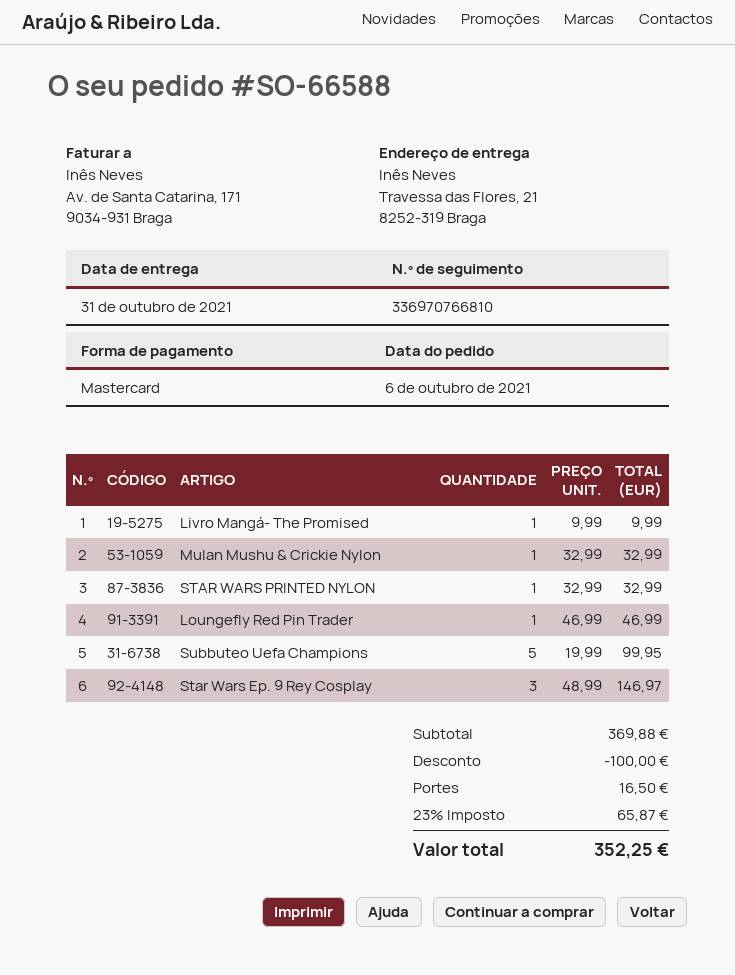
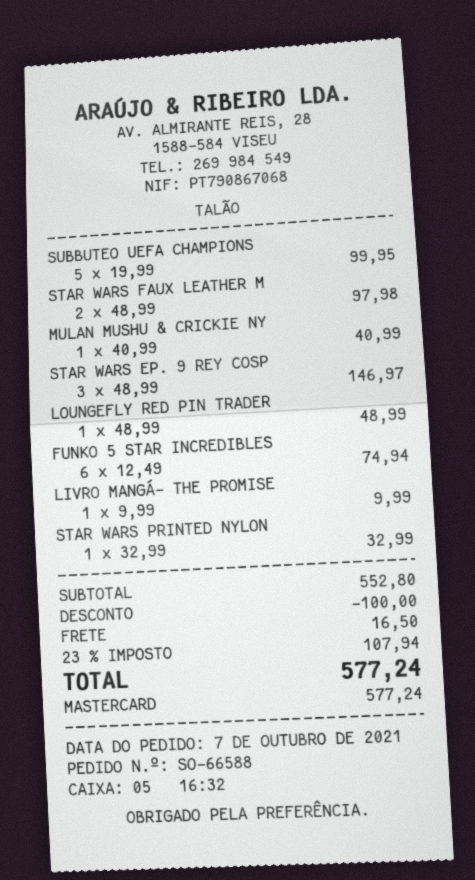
order date: 2021-10-06 -> 2021-10-07
Mulan Mushu & Crickie Nylon: 1 x 32.99 = 32.99 -> 1 x 40.99 = 40.99
Loungefly Red Pin Trader: 1 x 46.99 = 46.99 -> 1 x 48.99 = 48.99
STAR WARS FAUX LEATHER M: none -> 2 x 48.99 = 97.98
FUNKO 5 STAR INCREDIBLES: none -> 6 x 12.49 = 74.94
subtotal: 369.88 -> 552.80
tax: 23% = 65.87 -> 23% = 107.94
total: 352.25 -> 577.24

